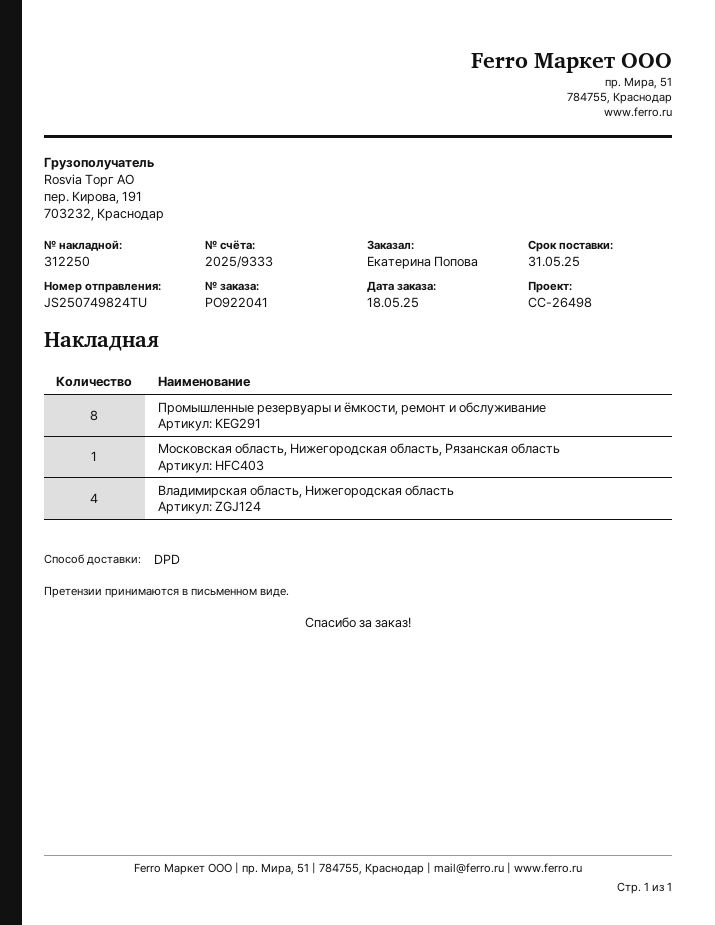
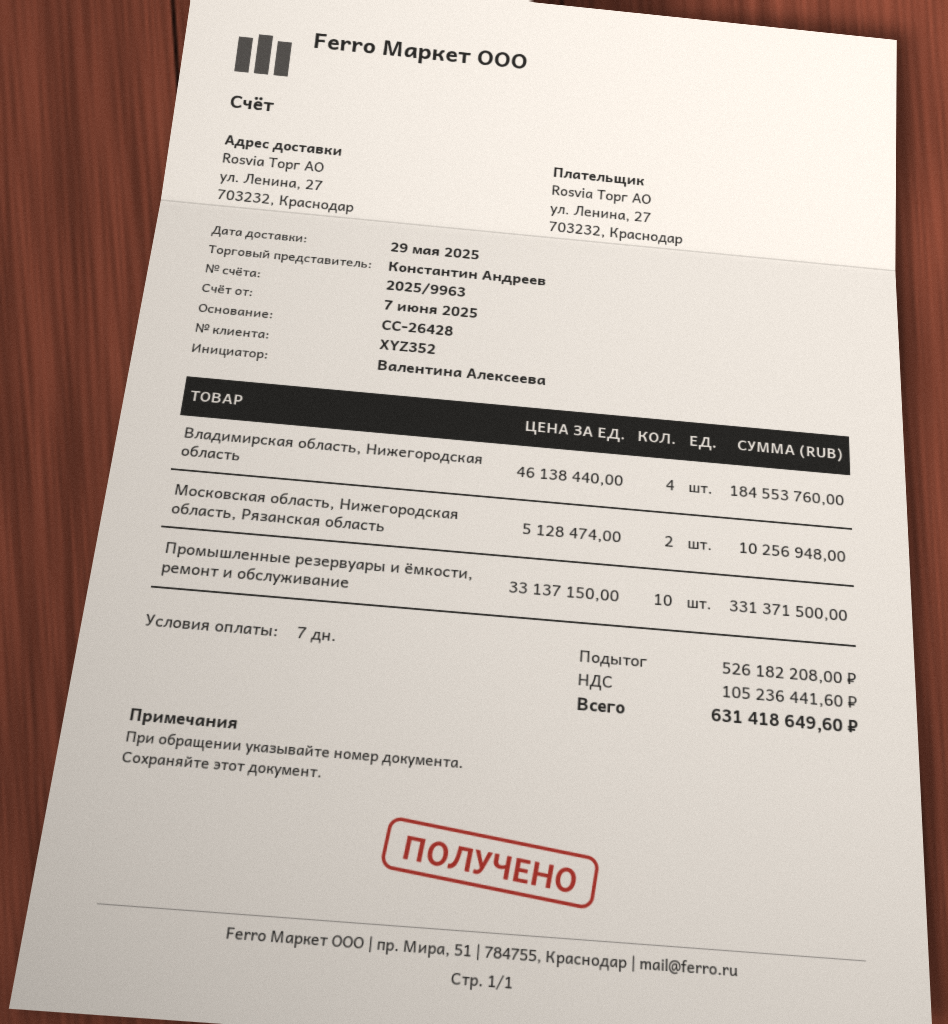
delivery date: 2025-05-31 -> 2025-05-29
invoice number: 2025/9333 -> 2025/9963
reference: CC-26498 -> CC-26428
ordered by: Екатерина Попова -> Валентина Алексеева
ship to: пер. Кирова, 191, 703232, Краснодар -> ул. Ленина, 27, 703232, Краснодар
Промышленные резервуары и ёмкости, ремонт и обслуживание: 8 -> 10
Московская область, Нижегородская область, Рязанская область: 1 -> 2

